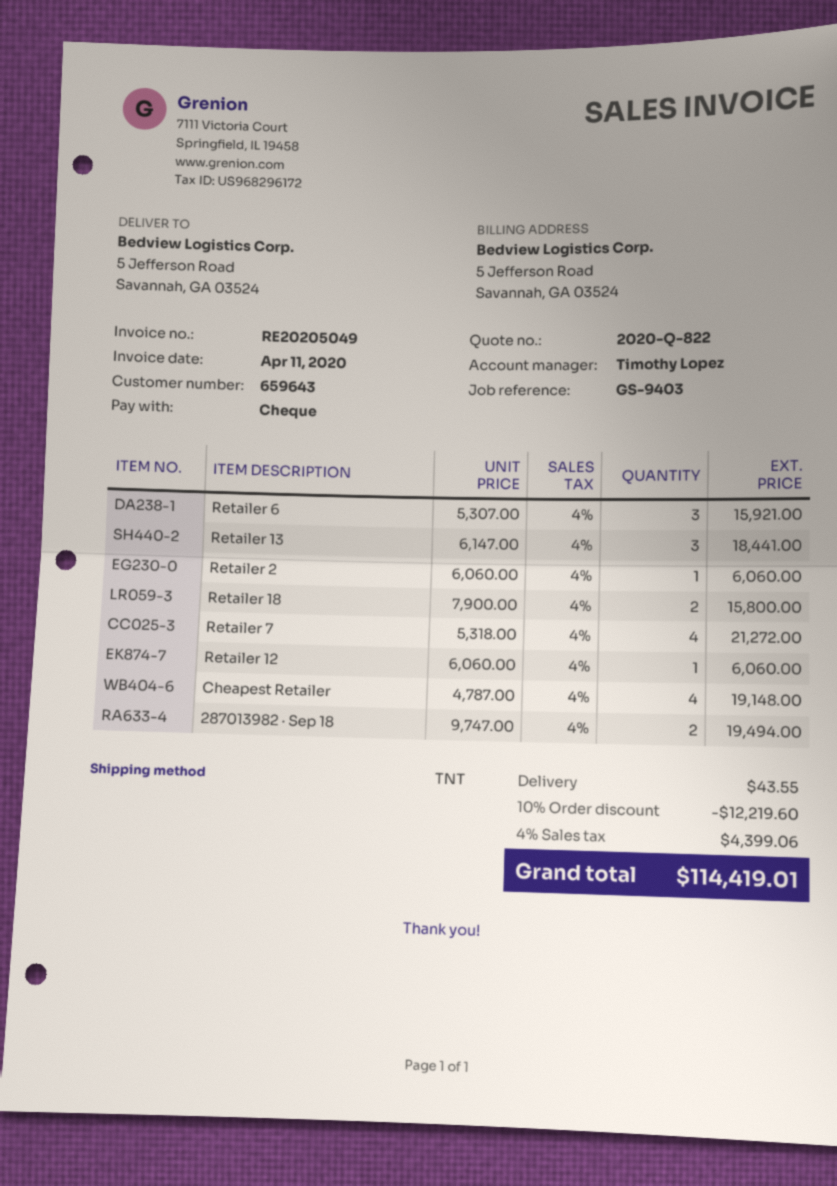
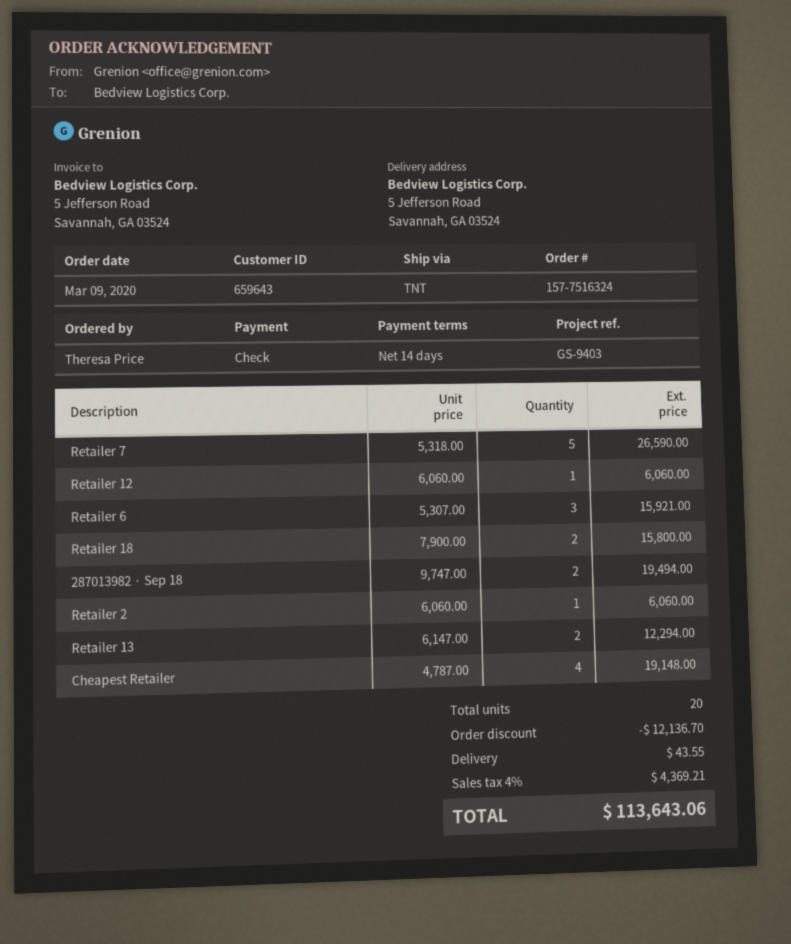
Retailer 13: 3 x 6147.00 = 18441.00 -> 2 x 6147.00 = 12294.00
Retailer 7: 4 x 5318.00 = 21272.00 -> 5 x 5318.00 = 26590.00
discount: 12219.60 -> 12136.70
tax: 4% = 4399.06 -> 4% = 4369.21
total: 114419.01 -> 113643.06

